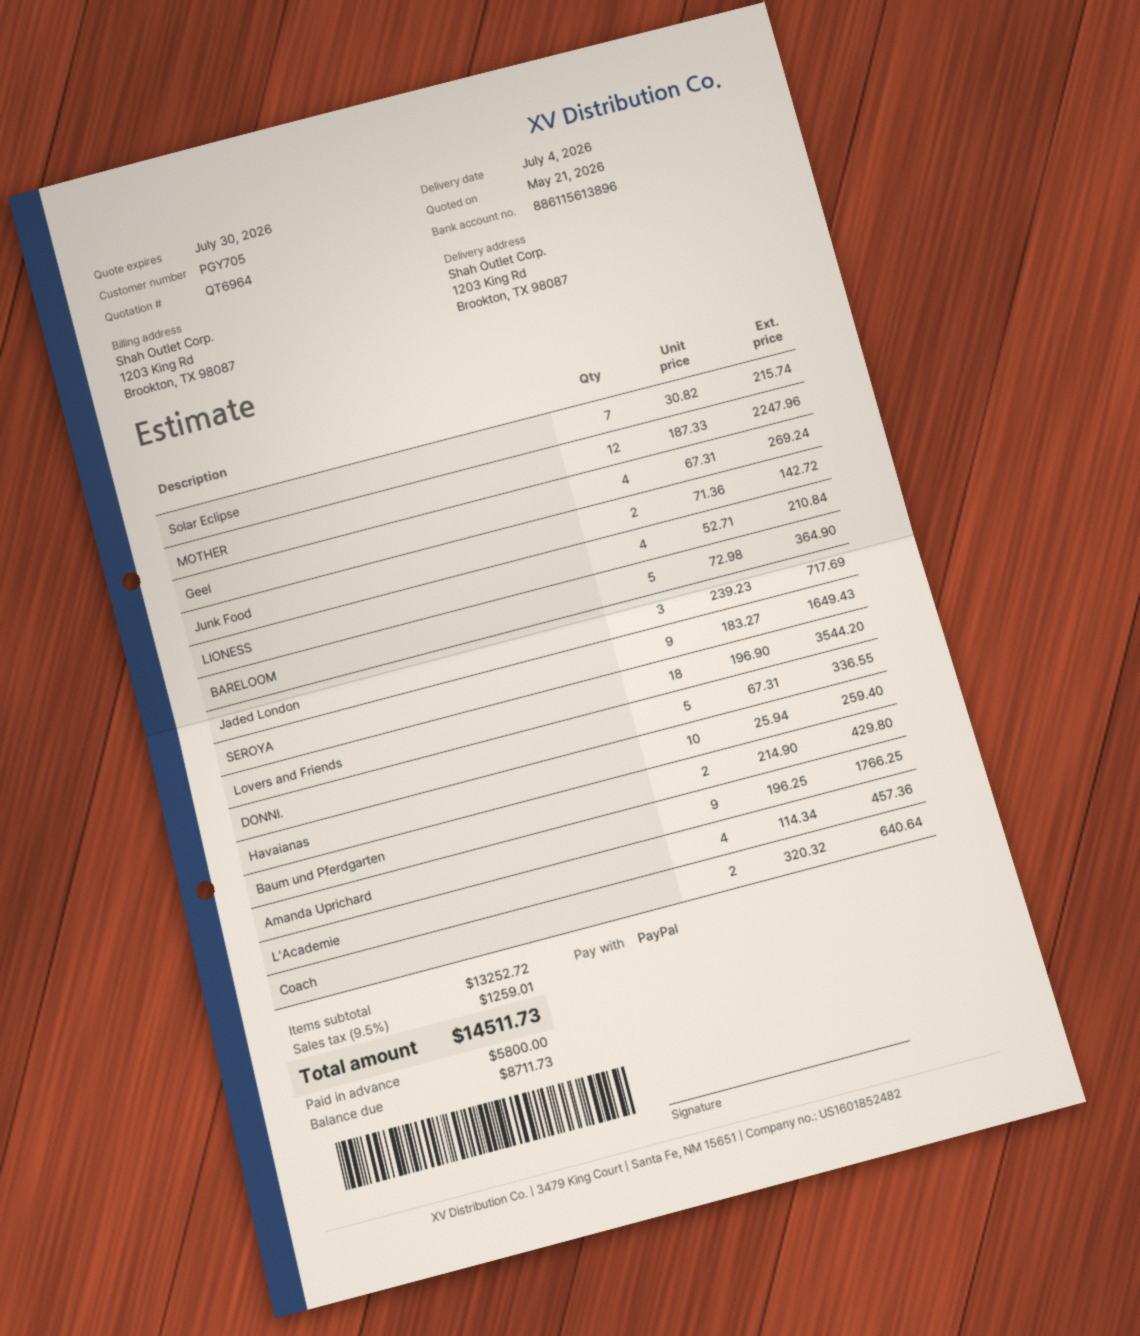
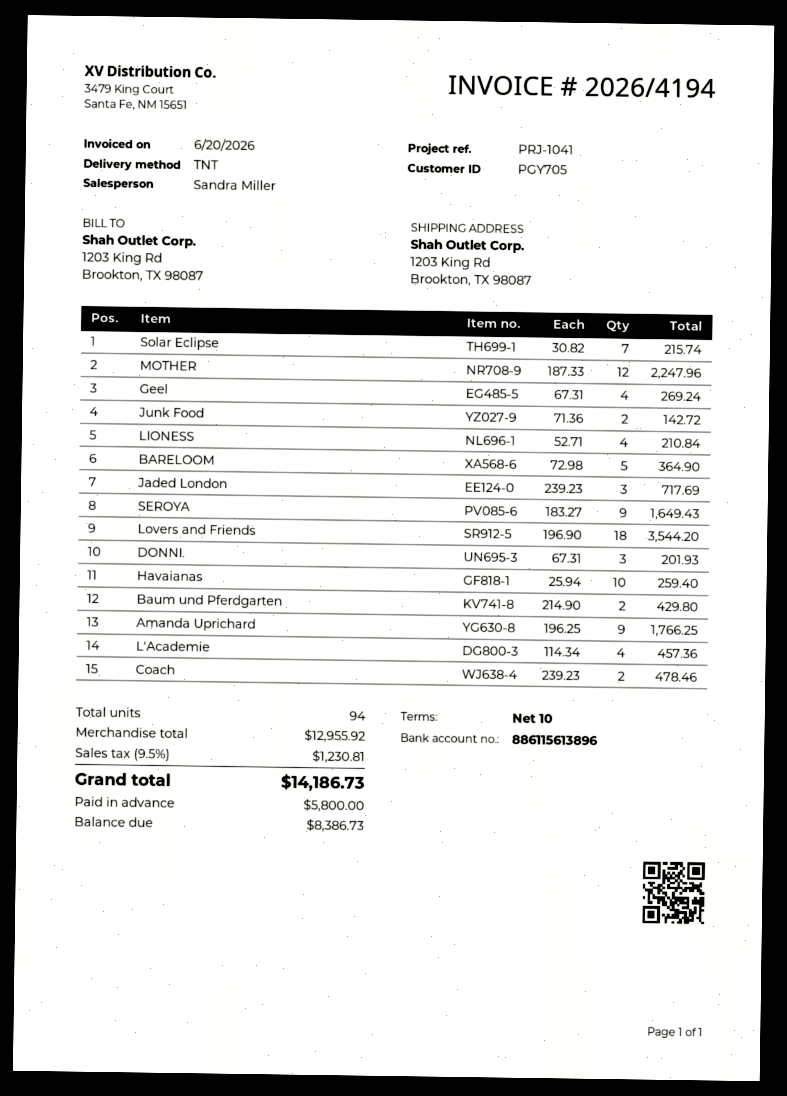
DONNI.: 5 x 67.31 = 336.55 -> 3 x 67.31 = 201.93
Coach: 2 x 320.32 = 640.64 -> 2 x 239.23 = 478.46
subtotal: 13252.72 -> 12955.92
tax: 9.5% = 1259.01 -> 9.5% = 1230.81
total: 14511.73 -> 14186.73
balance: 8711.73 -> 8386.73

